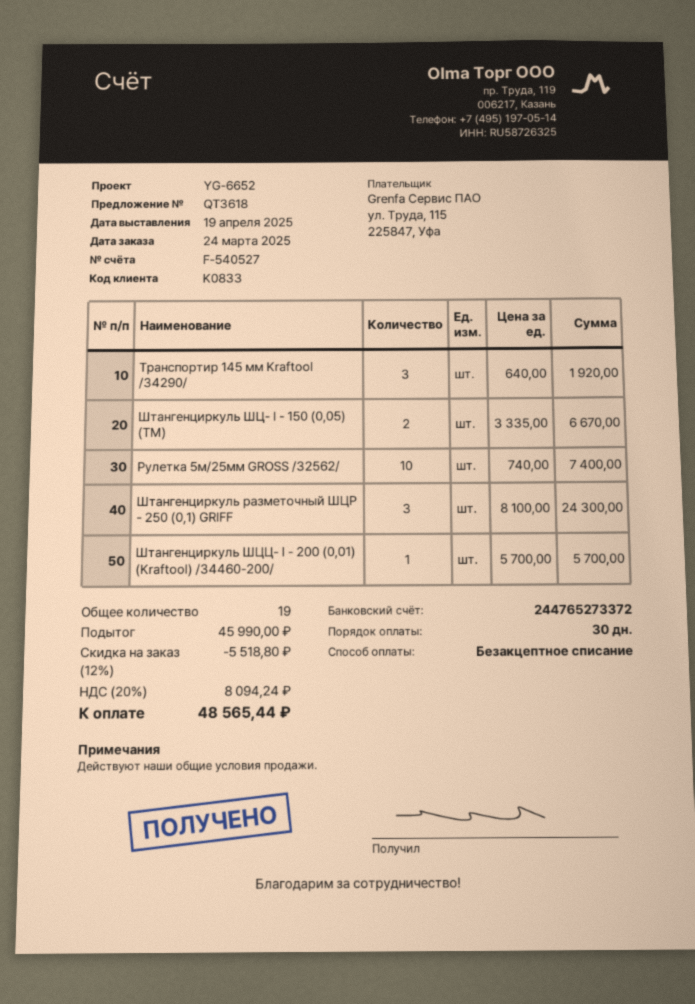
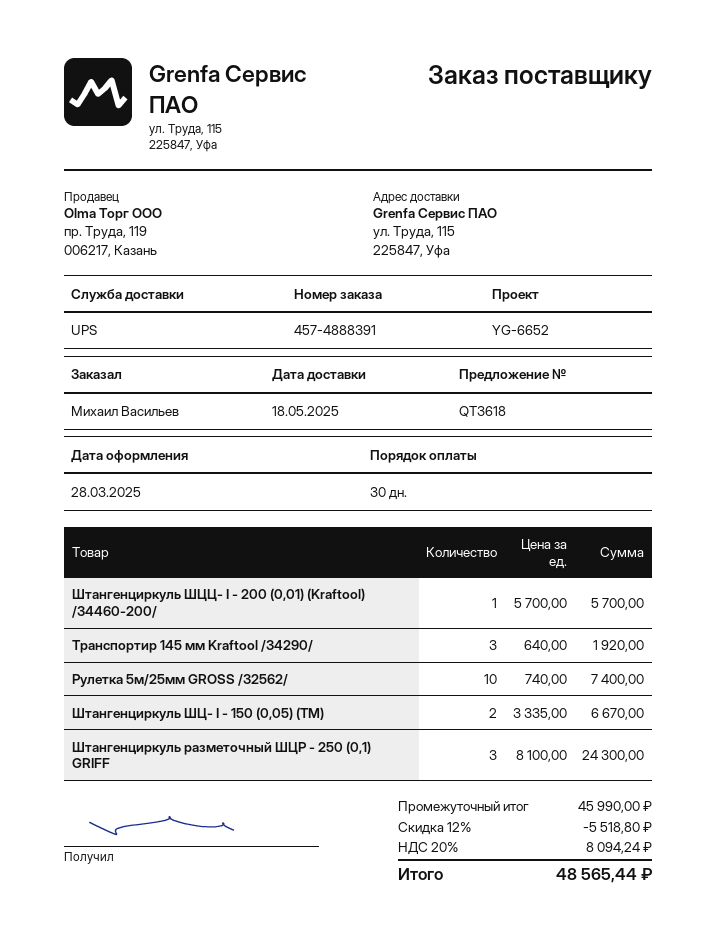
order date: 2025-03-24 -> 2025-03-28

